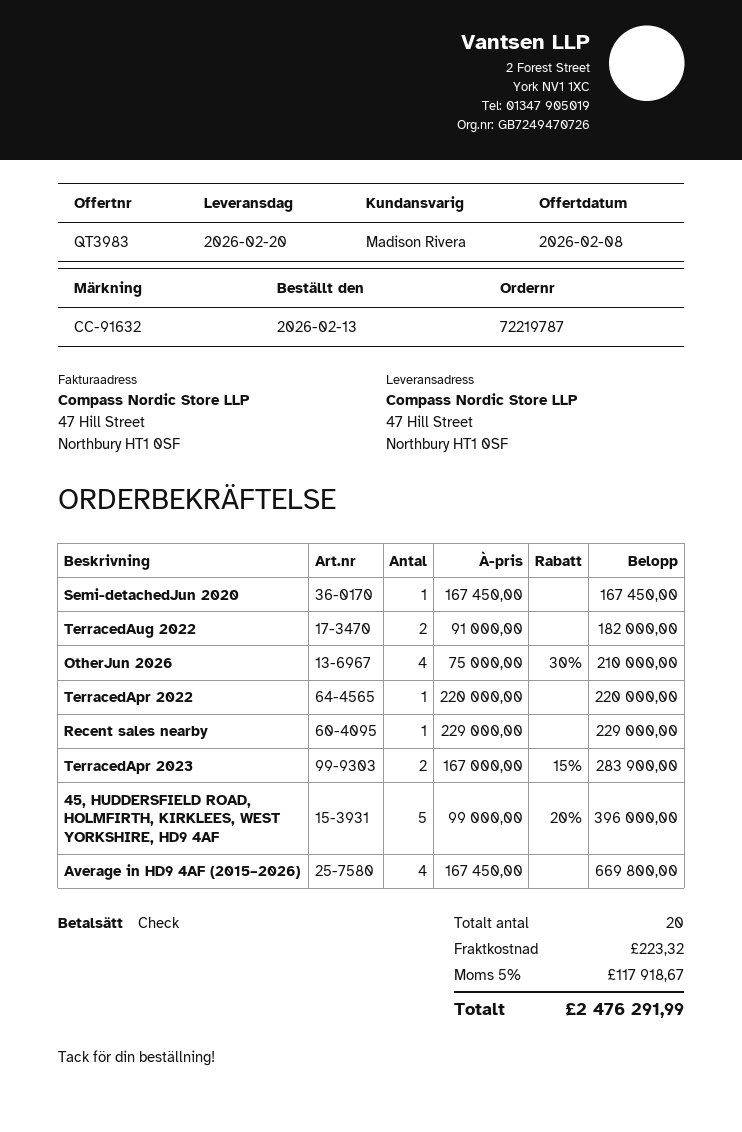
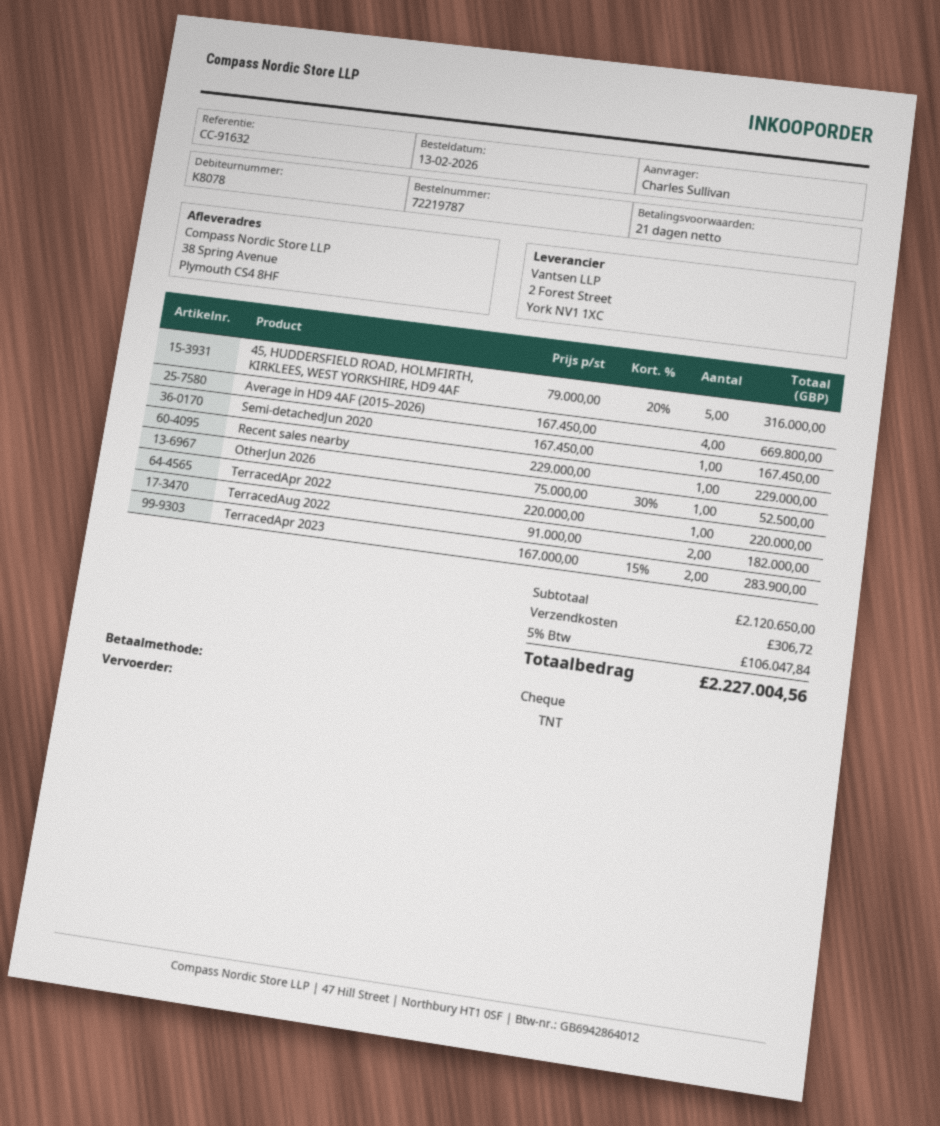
ship to: 47 Hill Street, Northbury HT1 0SF -> 38 Spring Avenue, Plymouth CS4 8HF
OtherJun 2026: 4 x 75000.00 - 30% = 210000.00 -> 1 x 75000.00 - 30% = 52500.00
45, HUDDERSFIELD ROAD, HOLMFIRTH, KIRKLEES, WEST YORKSHIRE, HD9 4AF: 5 x 99000.00 - 20% = 396000.00 -> 5 x 79000.00 - 20% = 316000.00
shipping: 223.32 -> 306.72
tax: 5% = 117918.67 -> 5% = 106047.84
total: 2476291.99 -> 2227004.56

